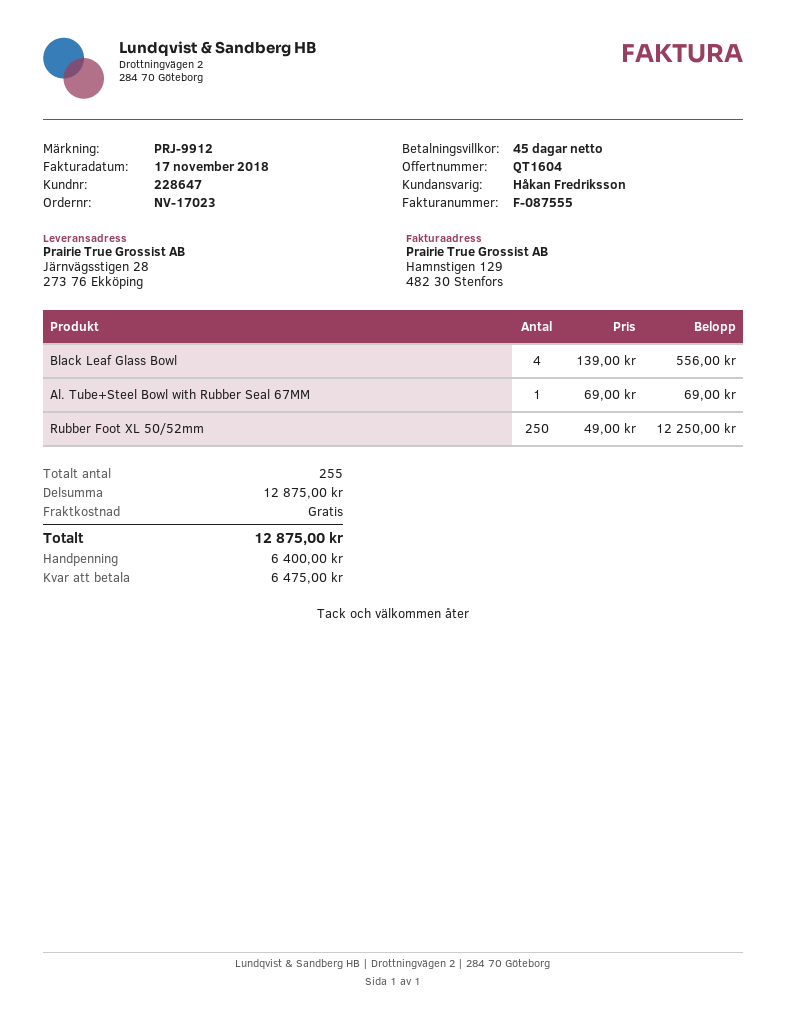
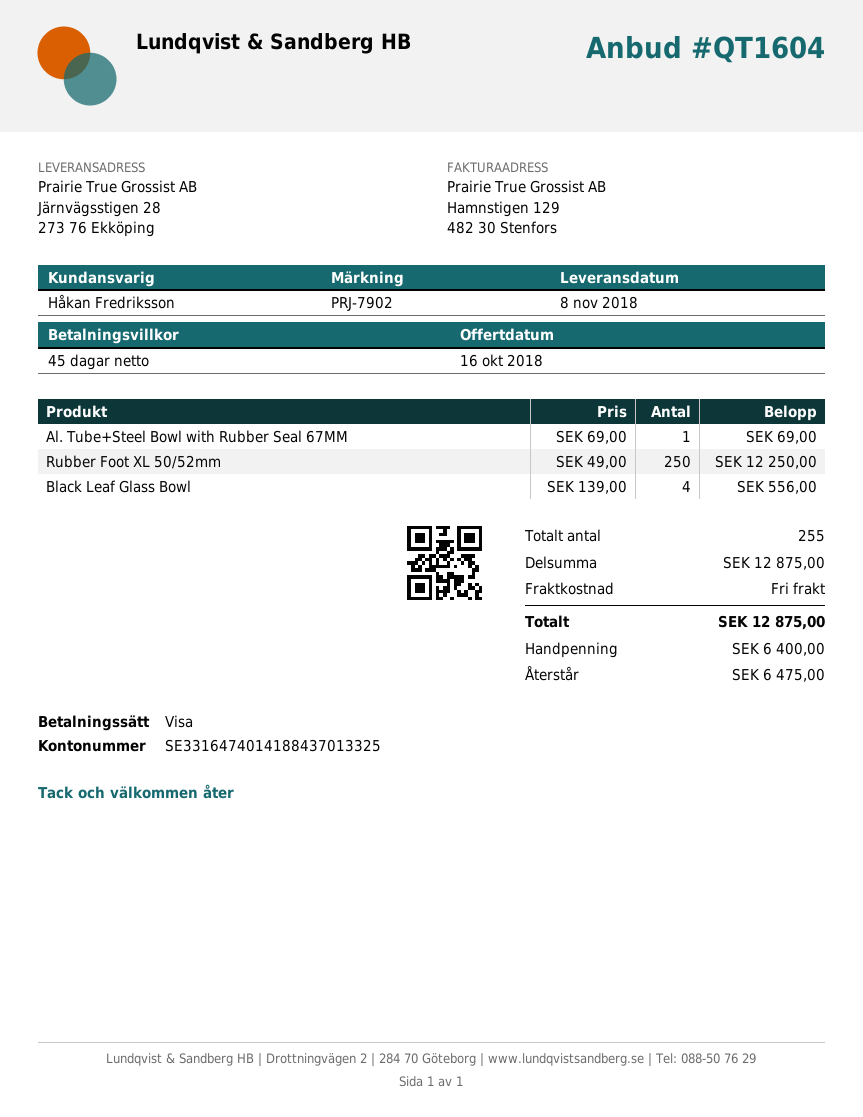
reference: PRJ-9912 -> PRJ-7902

